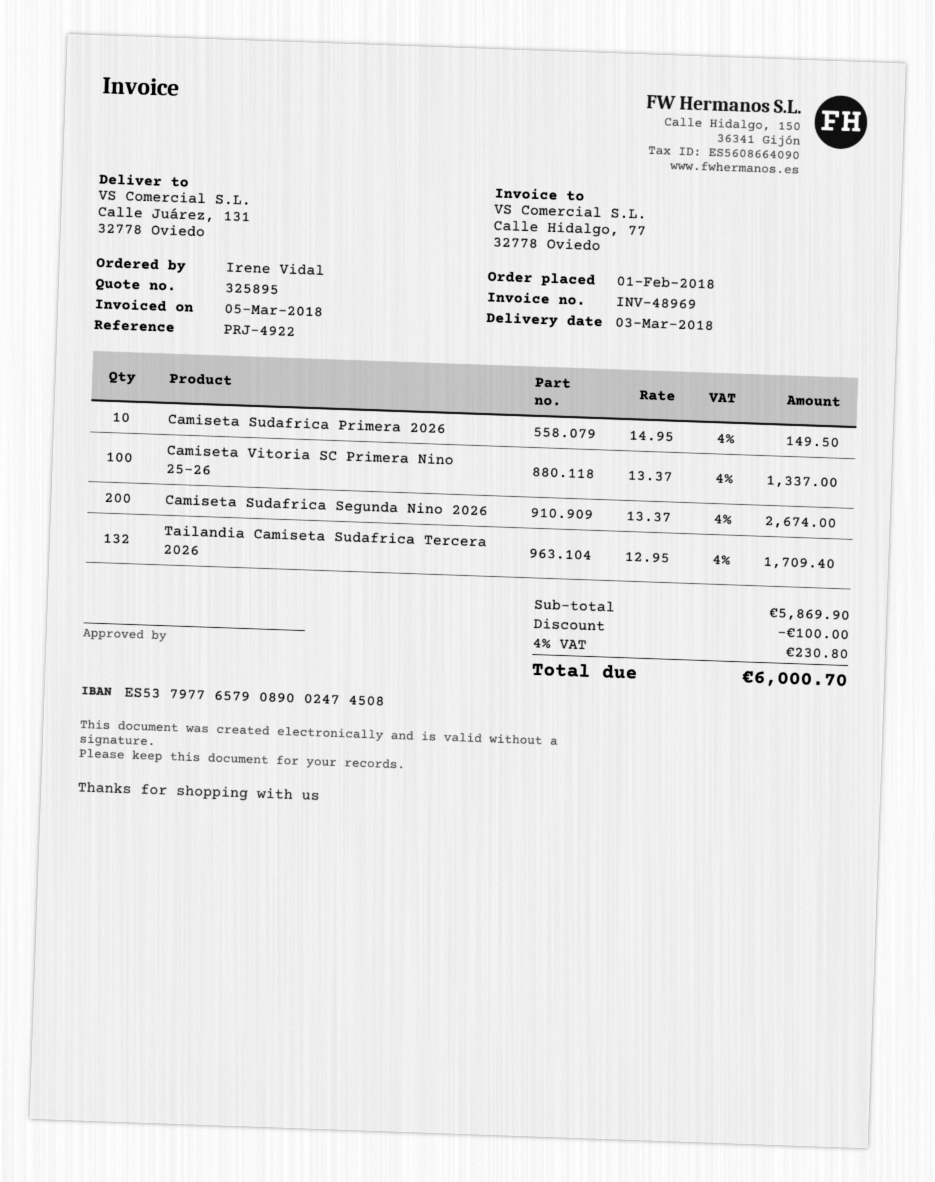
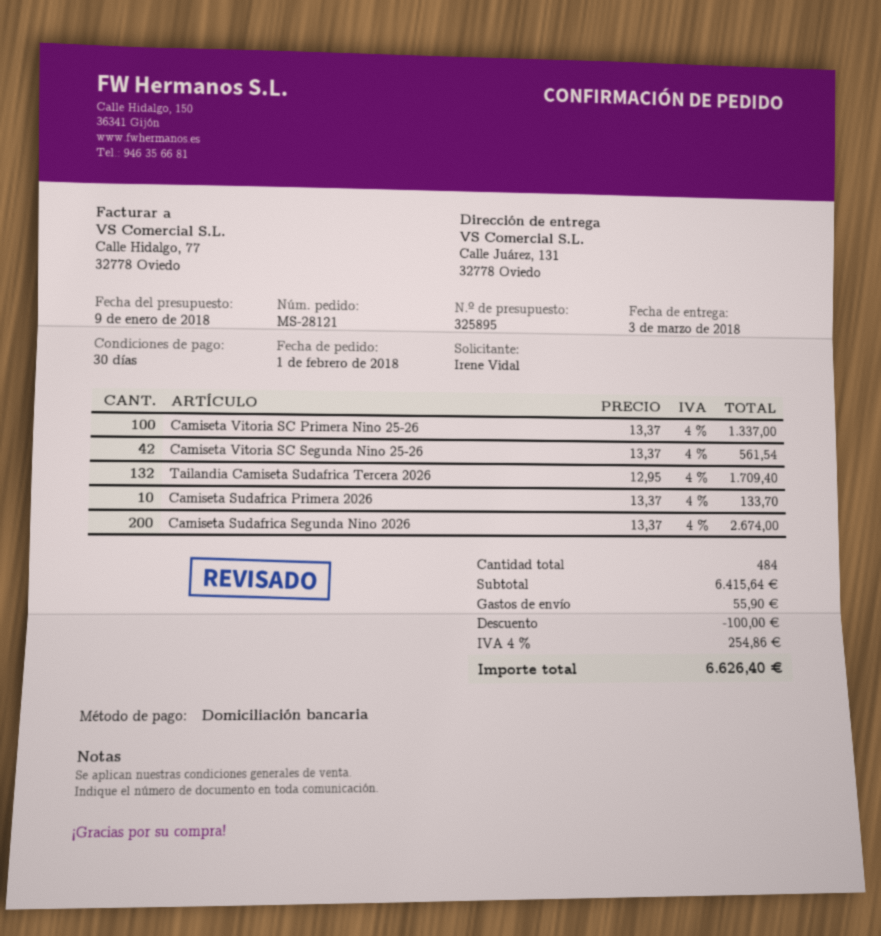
Camiseta Sudafrica Primera 2026: 10 x 14.95 = 149.50 -> 10 x 13.37 = 133.70
Camiseta Vitoria SC Segunda Nino 25-26: none -> 42 x 13.37 = 561.54
subtotal: 5869.90 -> 6415.64
shipping: none -> 55.90
tax: 4% = 230.80 -> 4% = 254.86
total: 6000.70 -> 6626.40

